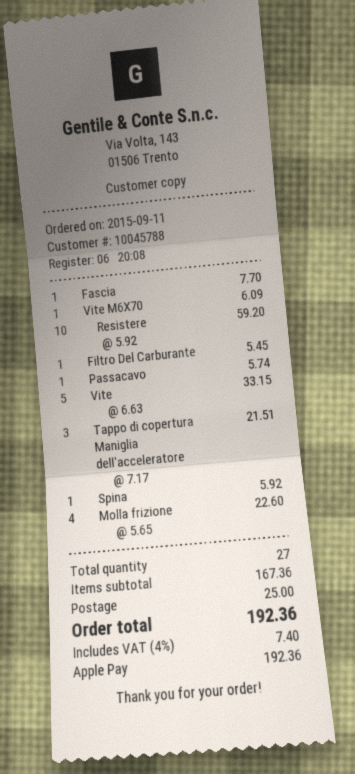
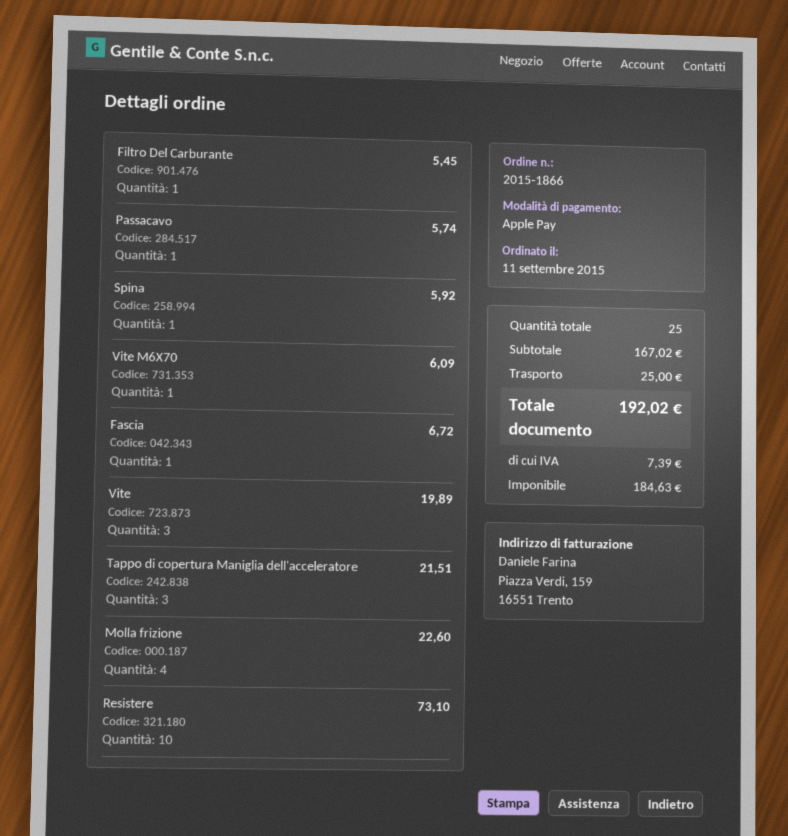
Fascia: 1 for 7.70 -> 1 for 6.72
Resistere: 10 for 59.20 -> 10 for 73.10
Vite: 5 for 33.15 -> 3 for 19.89
total quantity: 27 -> 25
subtotal: 167.36 -> 167.02
tax: 7.40 -> 7.39
total: 192.36 -> 192.02

